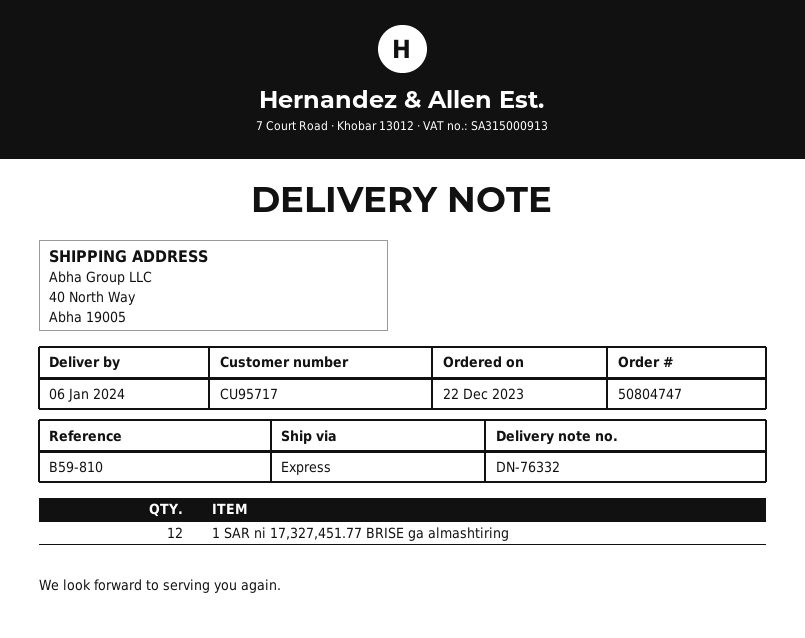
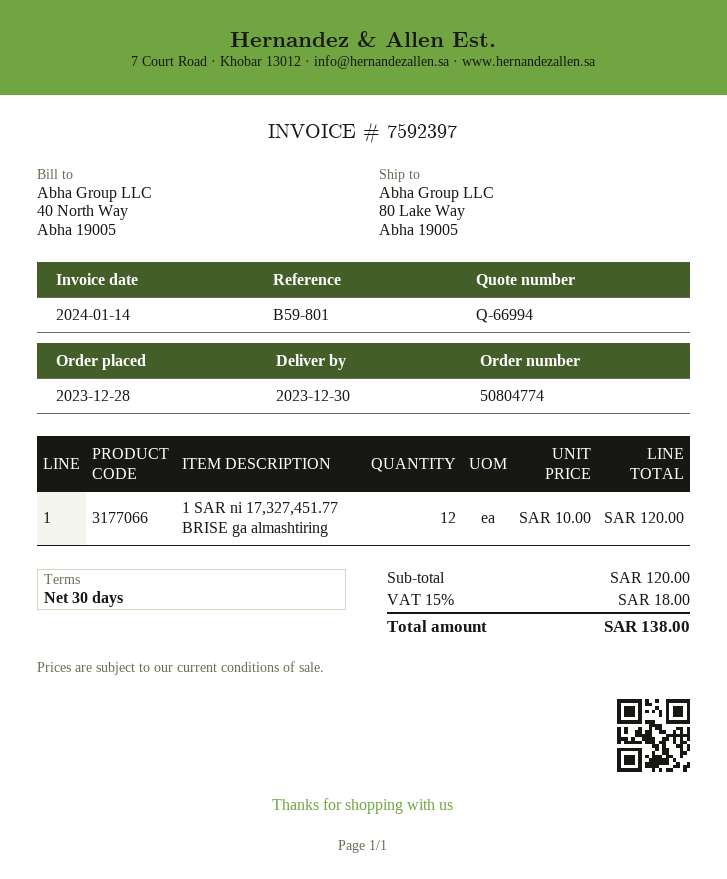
order number: 50804747 -> 50804774
order date: 2023-12-22 -> 2023-12-28
delivery date: 2024-01-06 -> 2023-12-30
reference: B59-810 -> B59-801
ship to: 40 North Way, Abha 19005 -> 80 Lake Way, Abha 19005

